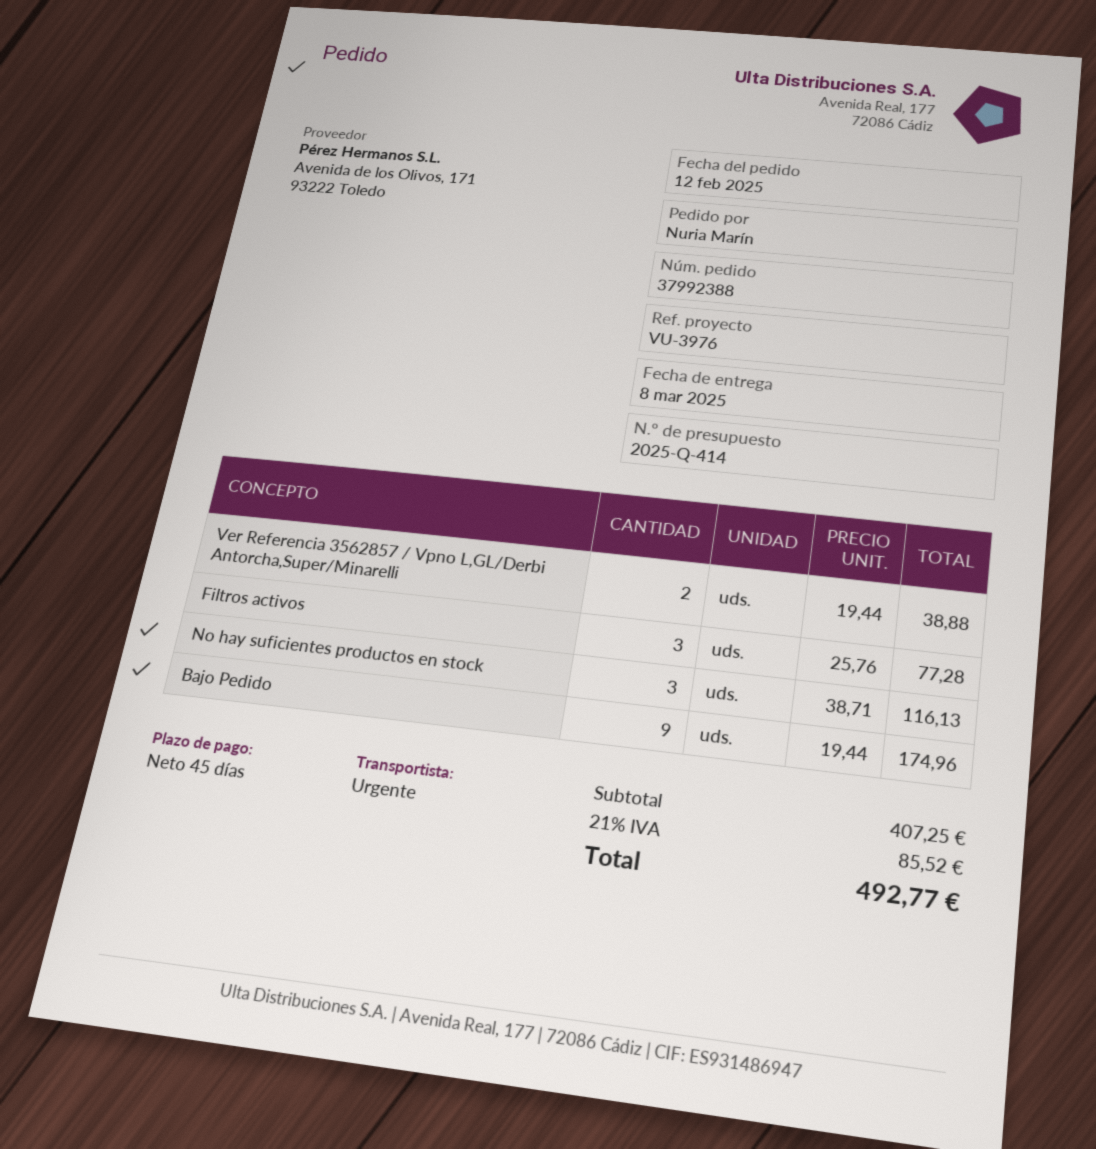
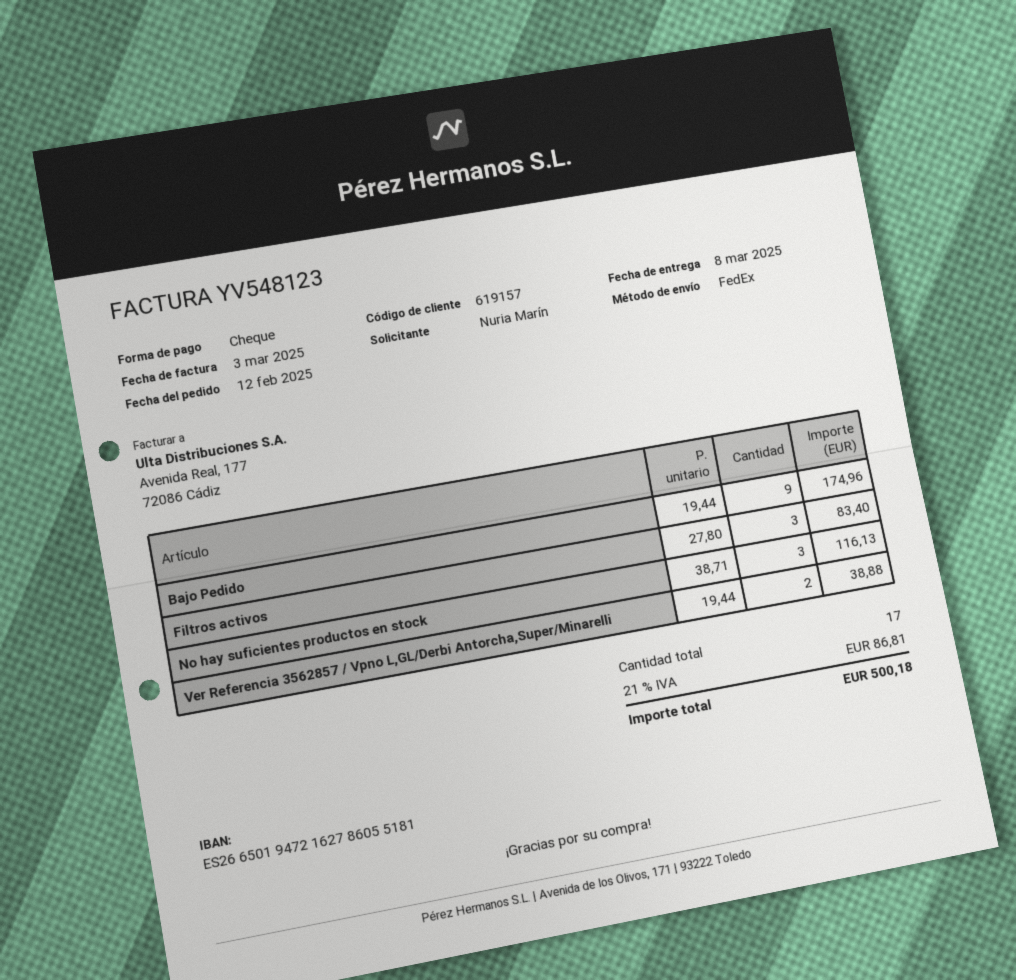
shipping method: express -> FedEx
Filtros activos: 3 x 25.76 = 77.28 -> 3 x 27.80 = 83.40
tax: 21% = 85.52 -> 21% = 86.81
total: 492.77 -> 500.18

